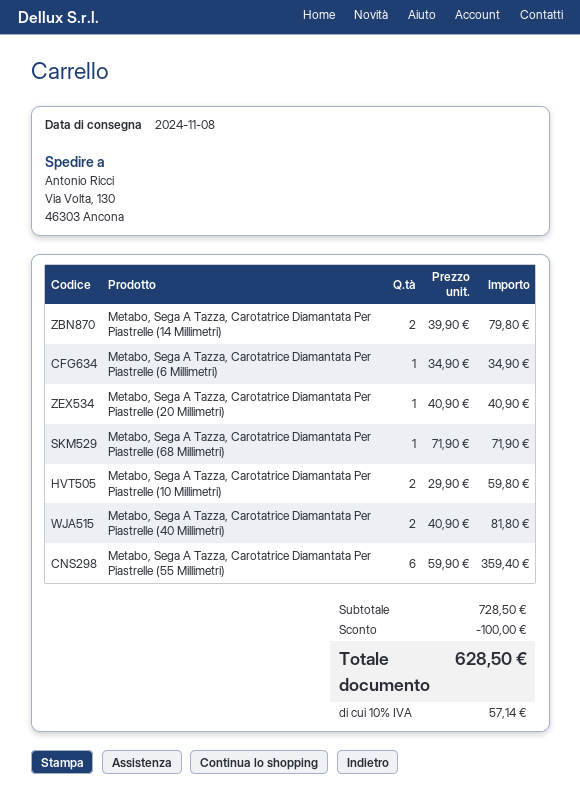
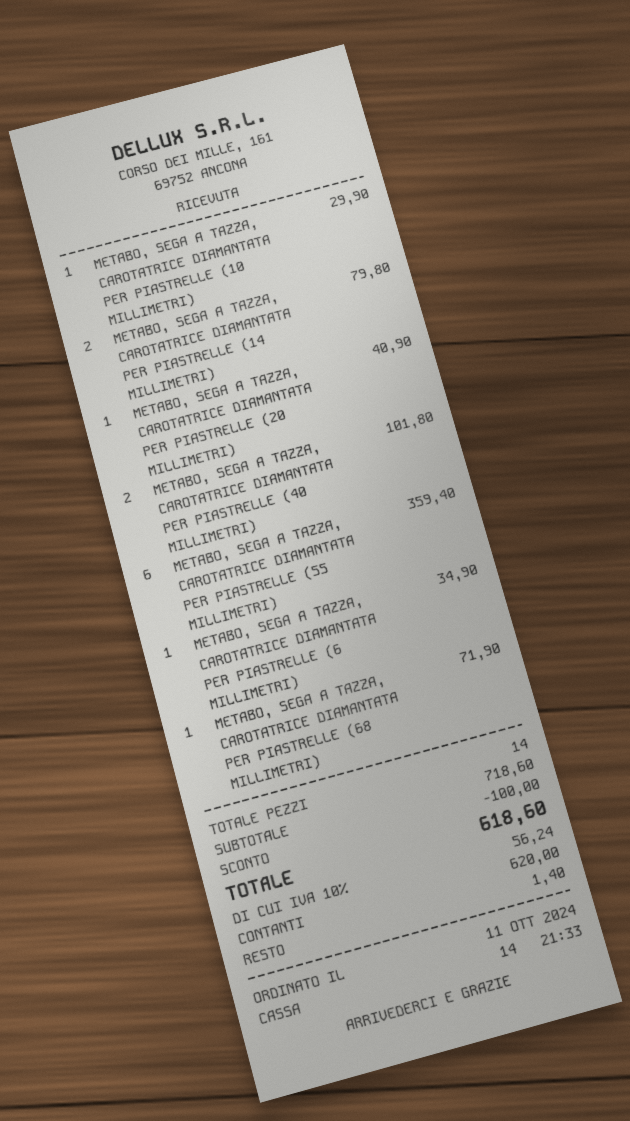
Metabo, Sega A Tazza, Carotatrice Diamantata Per Piastrelle (10 Millimetri): 2 for 59.80 -> 1 for 29.90
Metabo, Sega A Tazza, Carotatrice Diamantata Per Piastrelle (40 Millimetri): 2 for 81.80 -> 2 for 101.80
subtotal: 728.50 -> 718.60
tax: 10% = 57.14 -> 10% = 56.24
total: 628.50 -> 618.60

